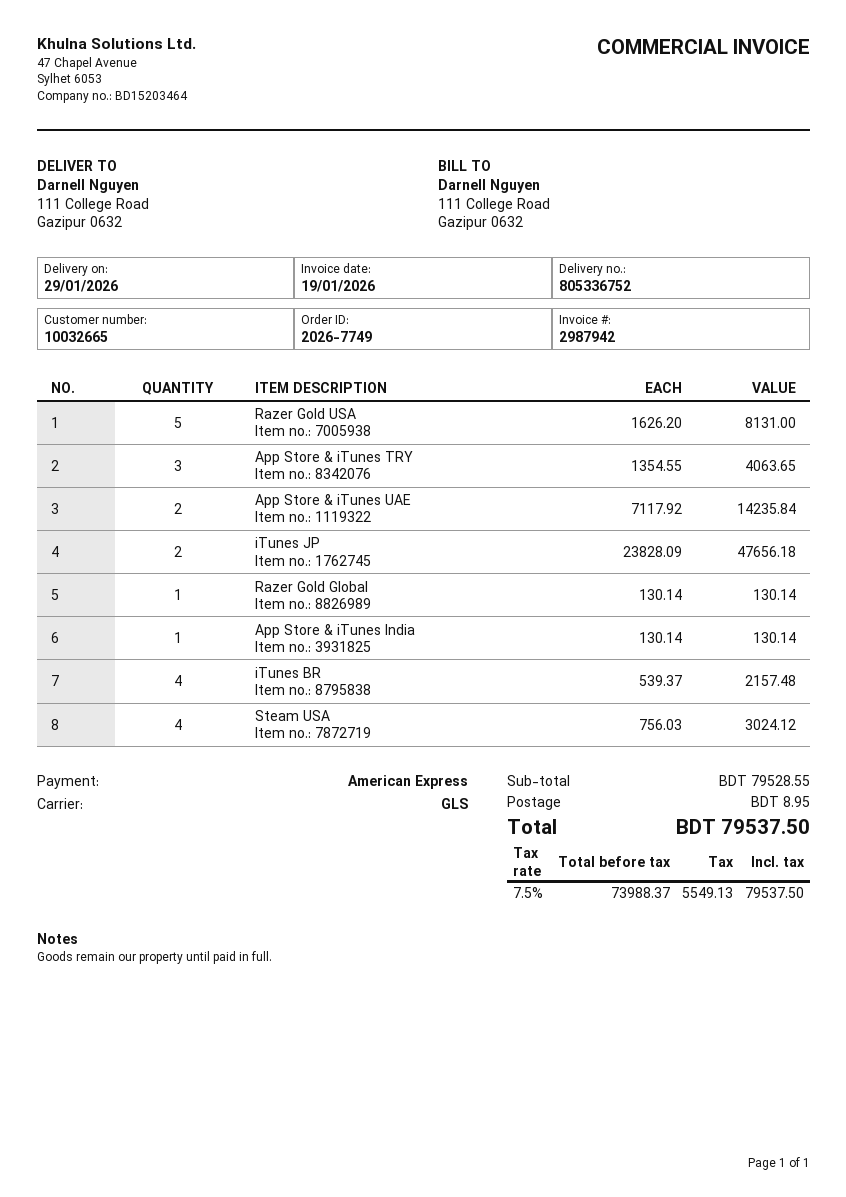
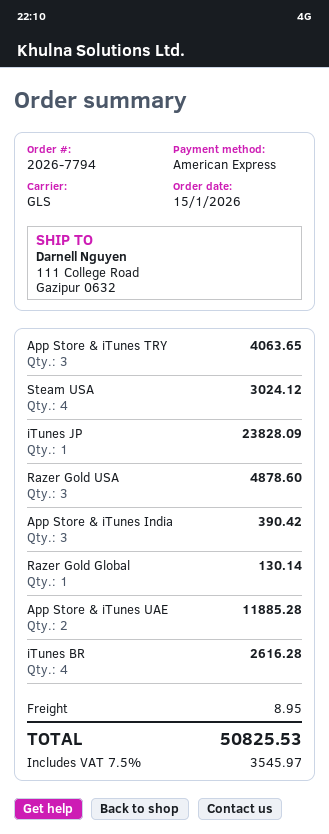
order number: 2026-7749 -> 2026-7794
Razer Gold USA: 5 for 8131.00 -> 3 for 4878.60
App Store & iTunes UAE: 2 for 14235.84 -> 2 for 11885.28
iTunes JP: 2 for 47656.18 -> 1 for 23828.09
App Store & iTunes India: 1 for 130.14 -> 3 for 390.42
iTunes BR: 4 for 2157.48 -> 4 for 2616.28
tax: 7.5% = 5549.13 -> 7.5% = 3545.97
total: 79537.50 -> 50825.53

